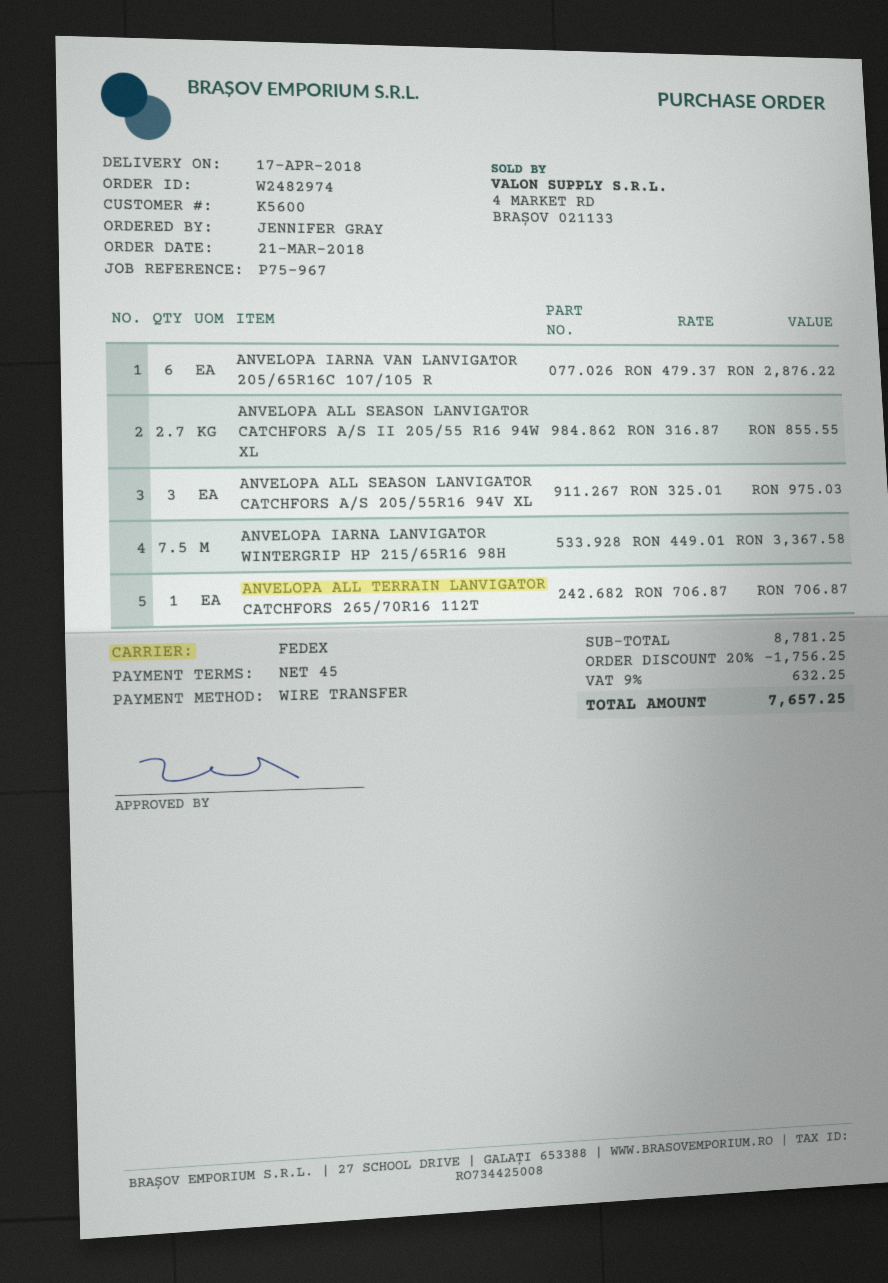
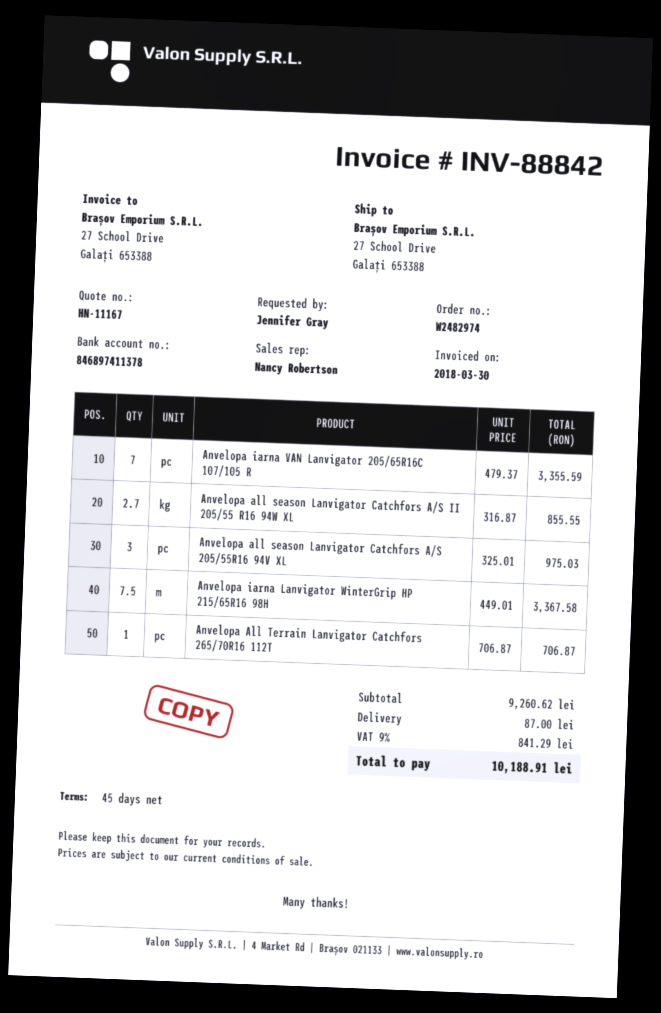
ANVELOPA IARNA VAN LANVIGATOR 205/65R16C 107/105 R: 6 x 479.37 = 2876.22 -> 7 x 479.37 = 3355.59
subtotal: 8781.25 -> 9260.62
discount: 20% = 1756.25 -> none
shipping: none -> 87.00
tax: 9% = 632.25 -> 9% = 841.29
total: 7657.25 -> 10188.91

